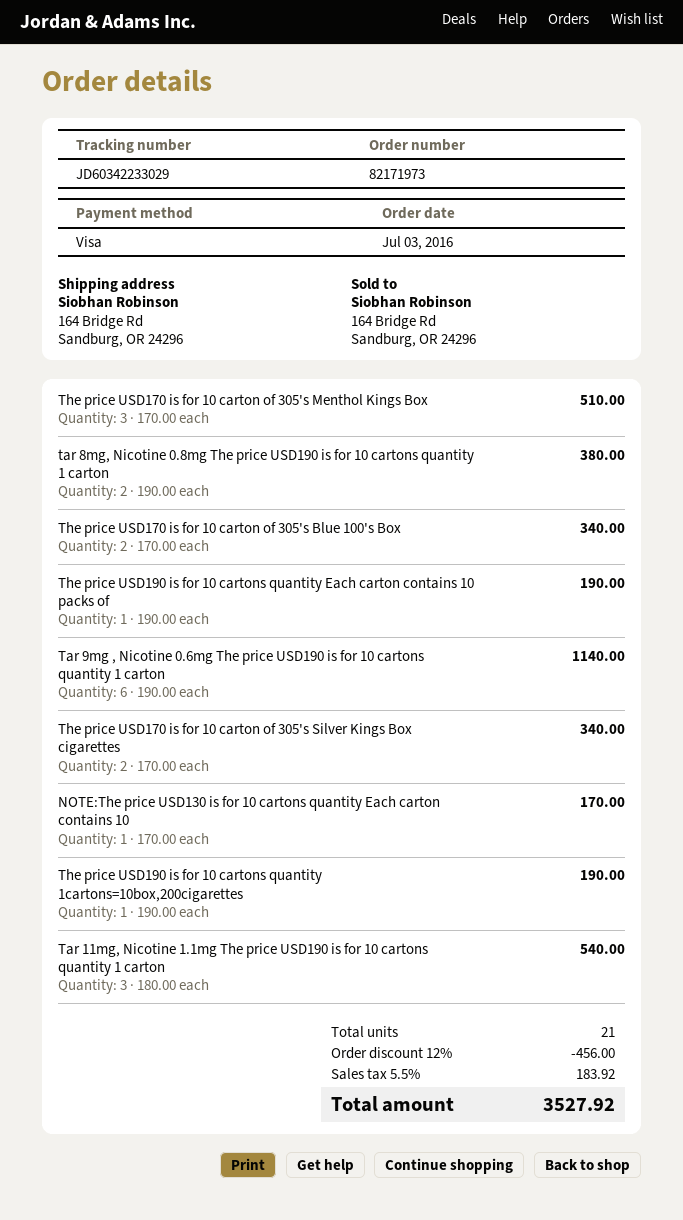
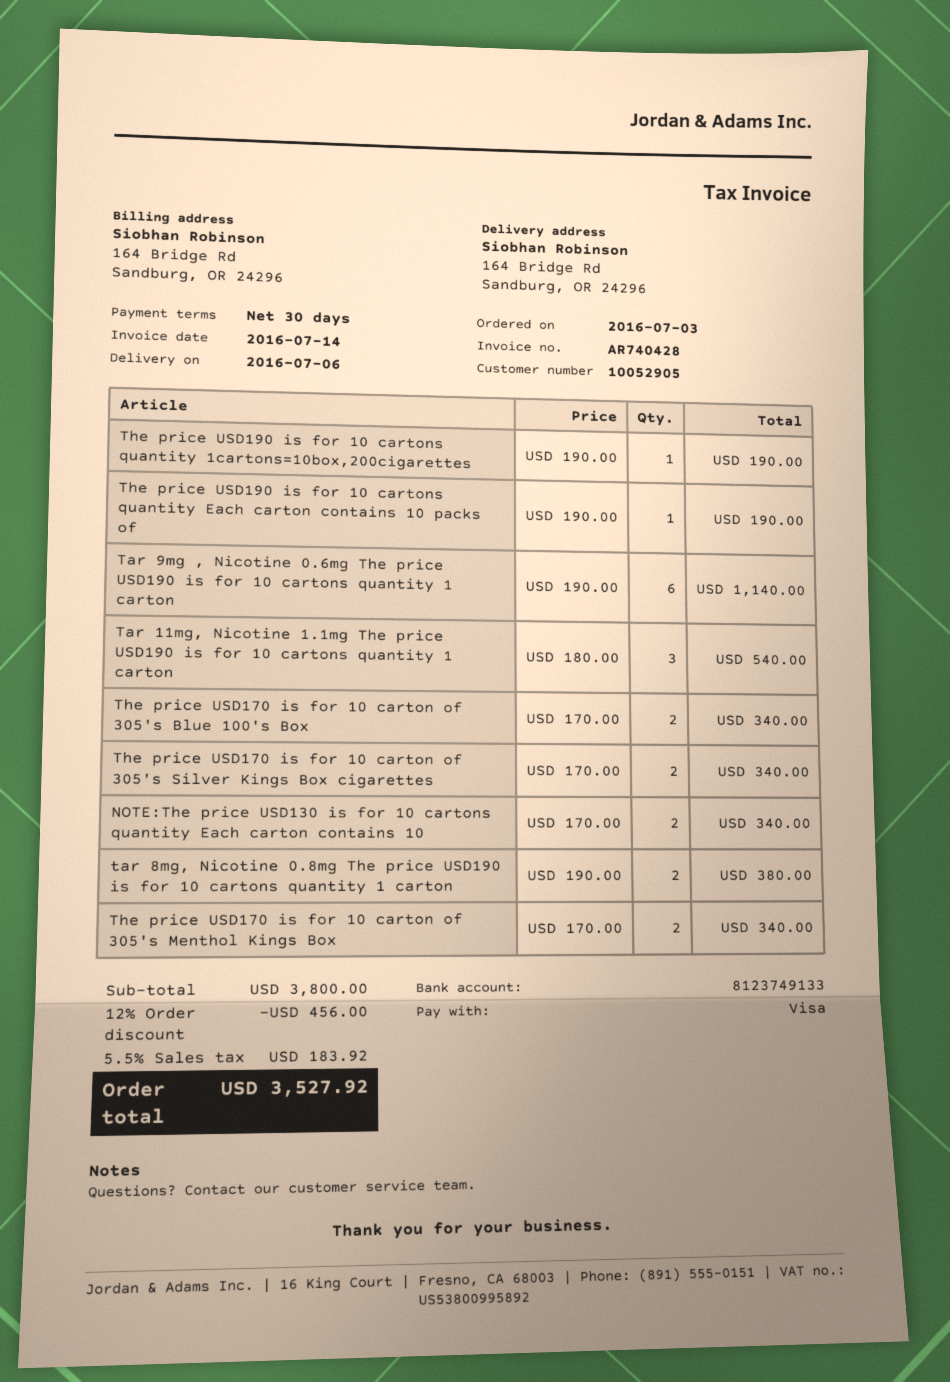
The price USD170 is for 10 carton of 305's Menthol Kings Box: 3 x 170.00 = 510.00 -> 2 x 170.00 = 340.00
NOTE:The price USD130 is for 10 cartons quantity Each carton contains 10: 1 x 170.00 = 170.00 -> 2 x 170.00 = 340.00

